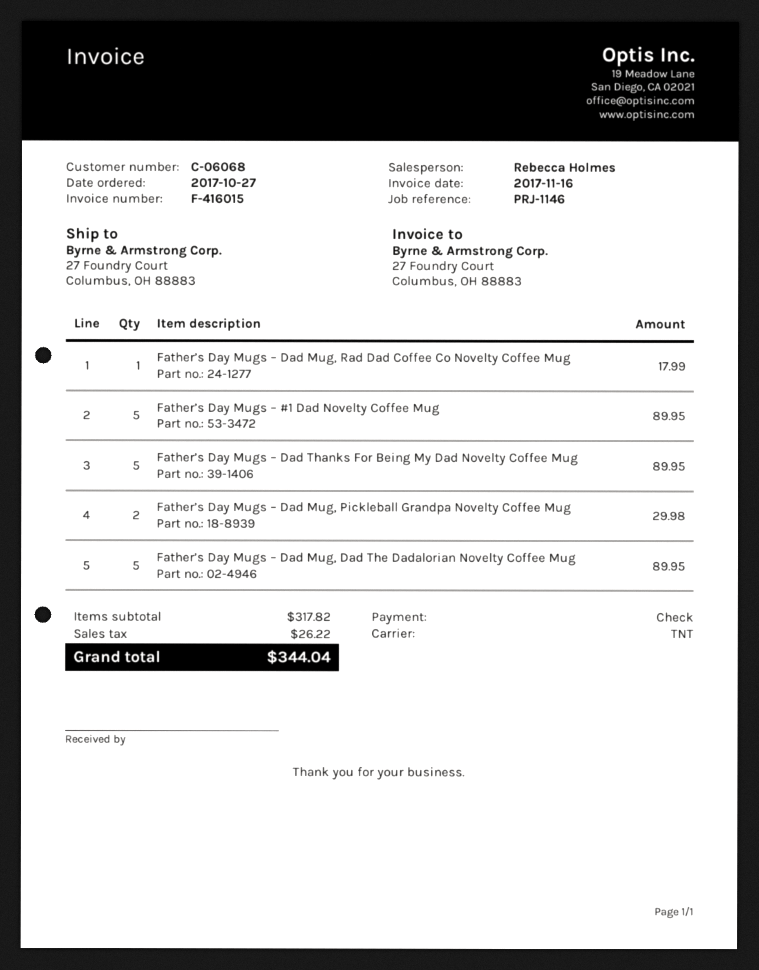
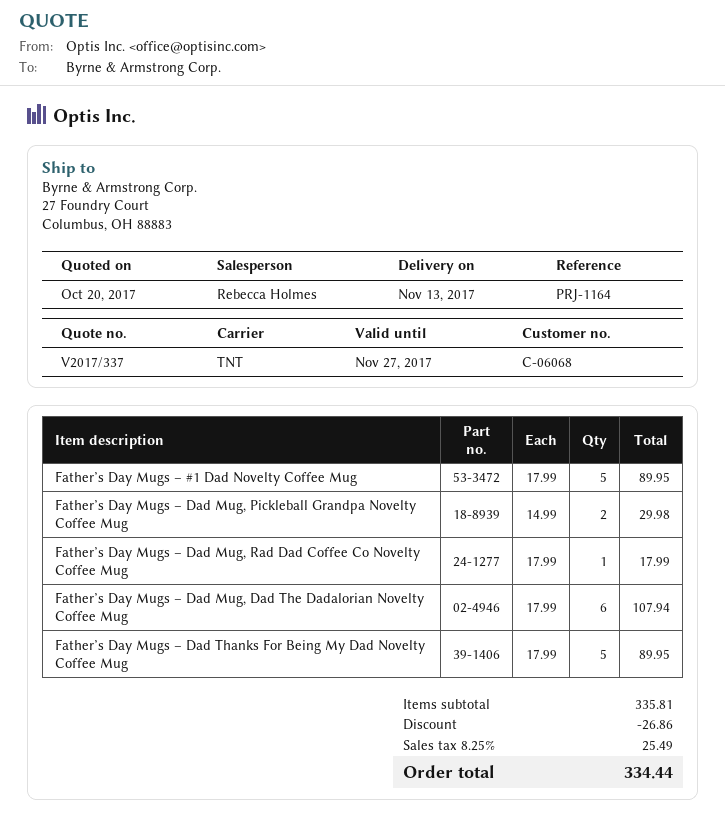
reference: PRJ-1146 -> PRJ-1164
Father’s Day Mugs – Dad Mug, Dad The Dadalorian Novelty Coffee Mug: 5 for 89.95 -> 6 for 107.94
subtotal: 317.82 -> 335.81
discount: none -> 26.86
tax: 26.22 -> 25.49
total: 344.04 -> 334.44

